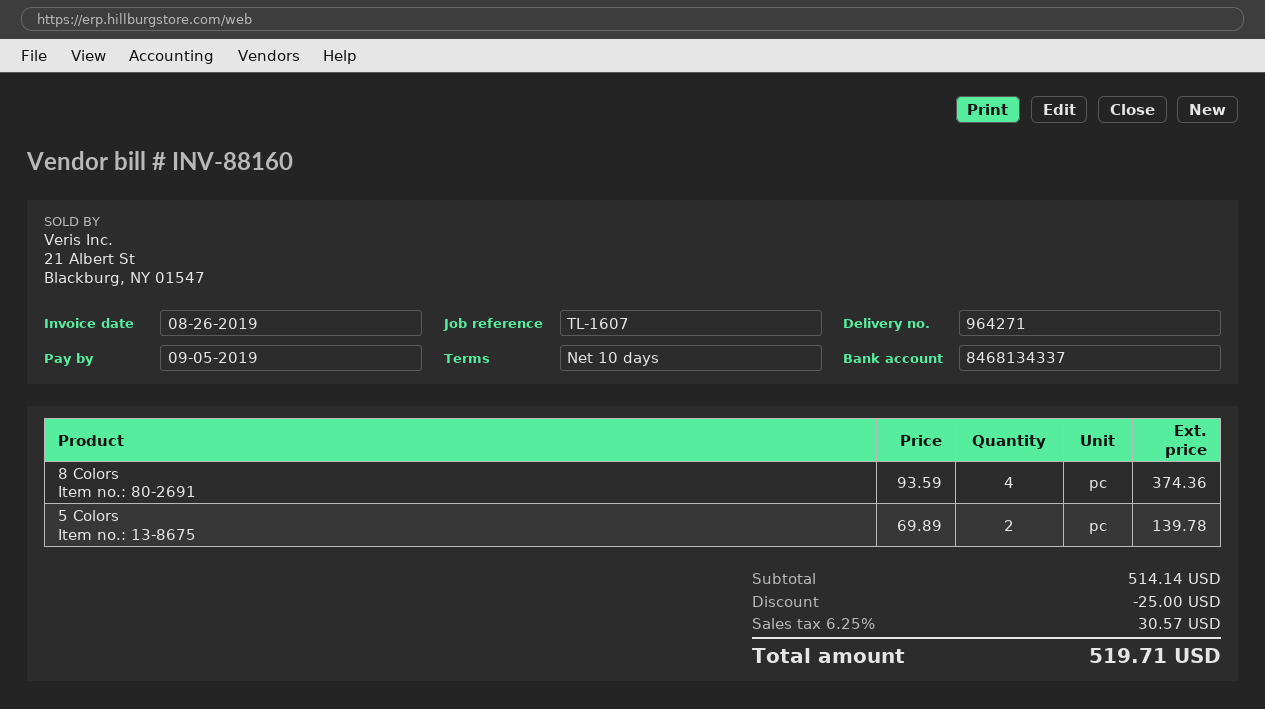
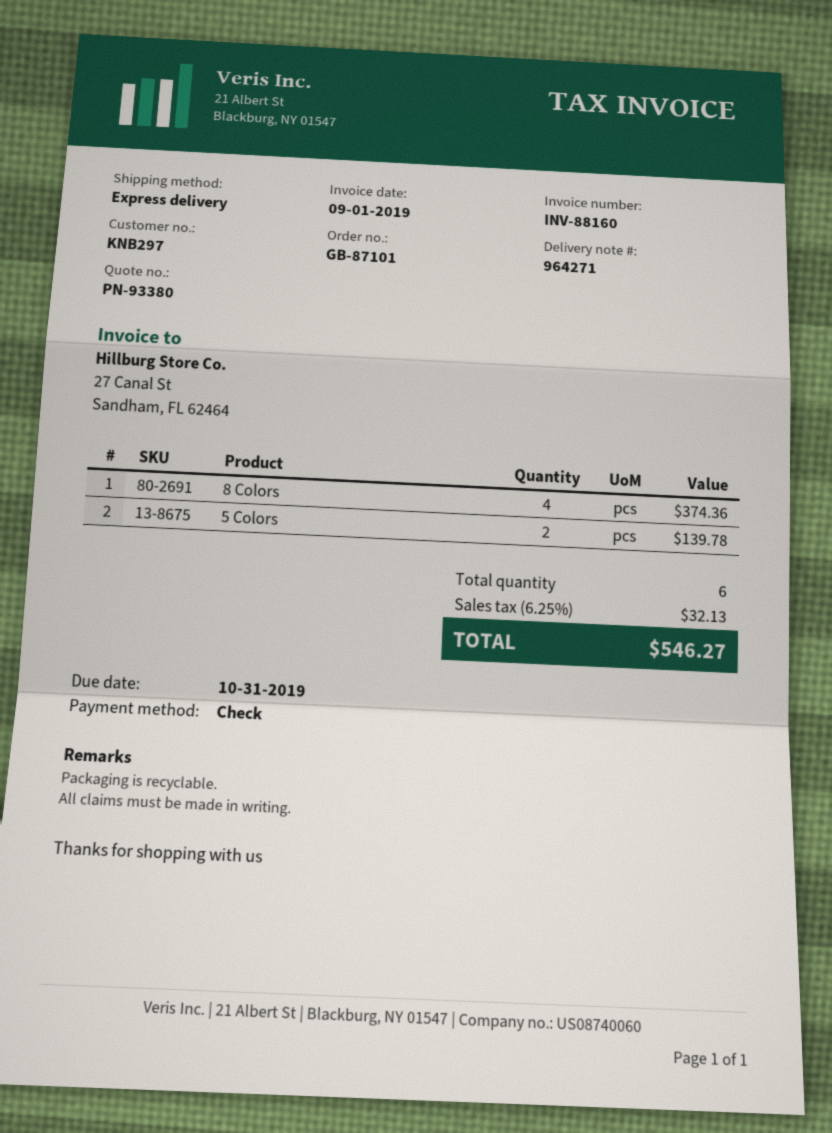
invoice date: 2019-08-26 -> 2019-09-01
due date: 2019-09-05 -> 2019-10-31
discount: 25.00 -> none
tax: 6.25% = 30.57 -> 6.25% = 32.13
total: 519.71 -> 546.27

